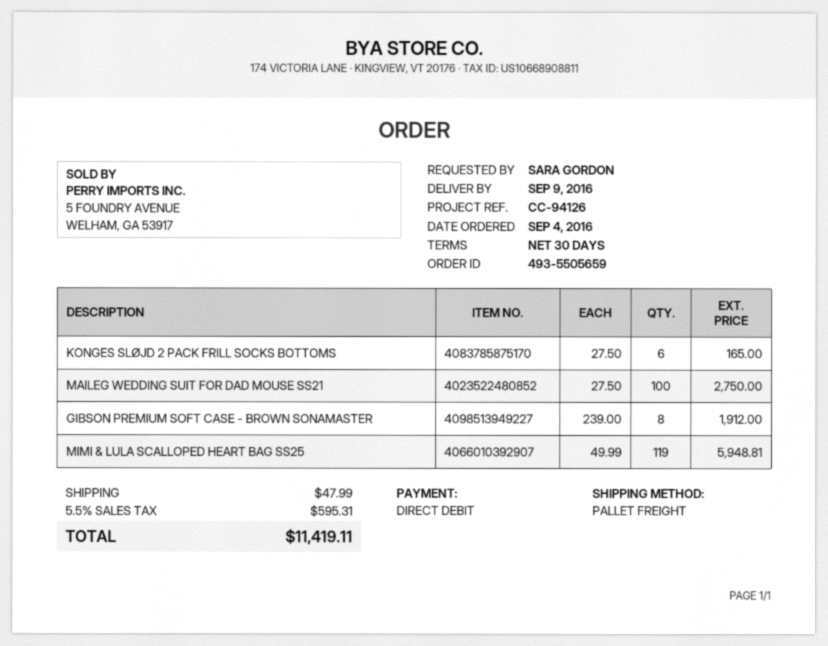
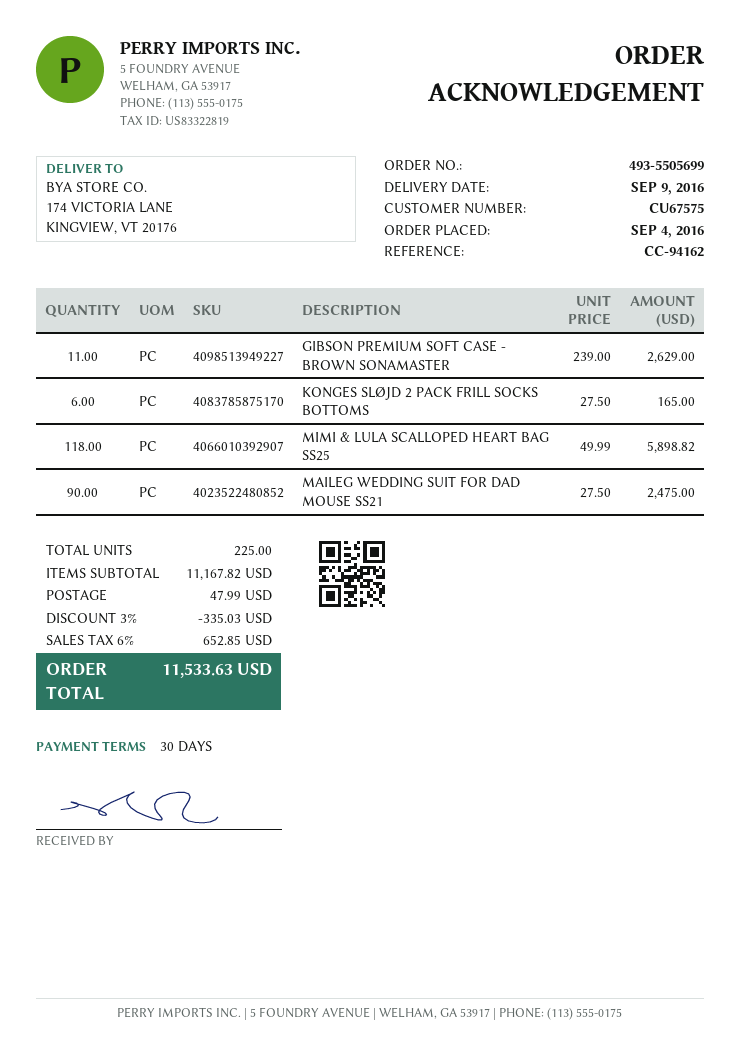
order number: 493-5505659 -> 493-5505699
reference: CC-94126 -> CC-94162
MAILEG WEDDING SUIT FOR DAD MOUSE SS21: 100 x 27.50 = 2750.00 -> 90 x 27.50 = 2475.00
GIBSON PREMIUM SOFT CASE - BROWN SONAMASTER: 8 x 239.00 = 1912.00 -> 11 x 239.00 = 2629.00
MIMI & LULA SCALLOPED HEART BAG SS25: 119 x 49.99 = 5948.81 -> 118 x 49.99 = 5898.82
discount: none -> 3% = 335.03
tax: 5.5% = 595.31 -> 6% = 652.85
total: 11419.11 -> 11533.63

